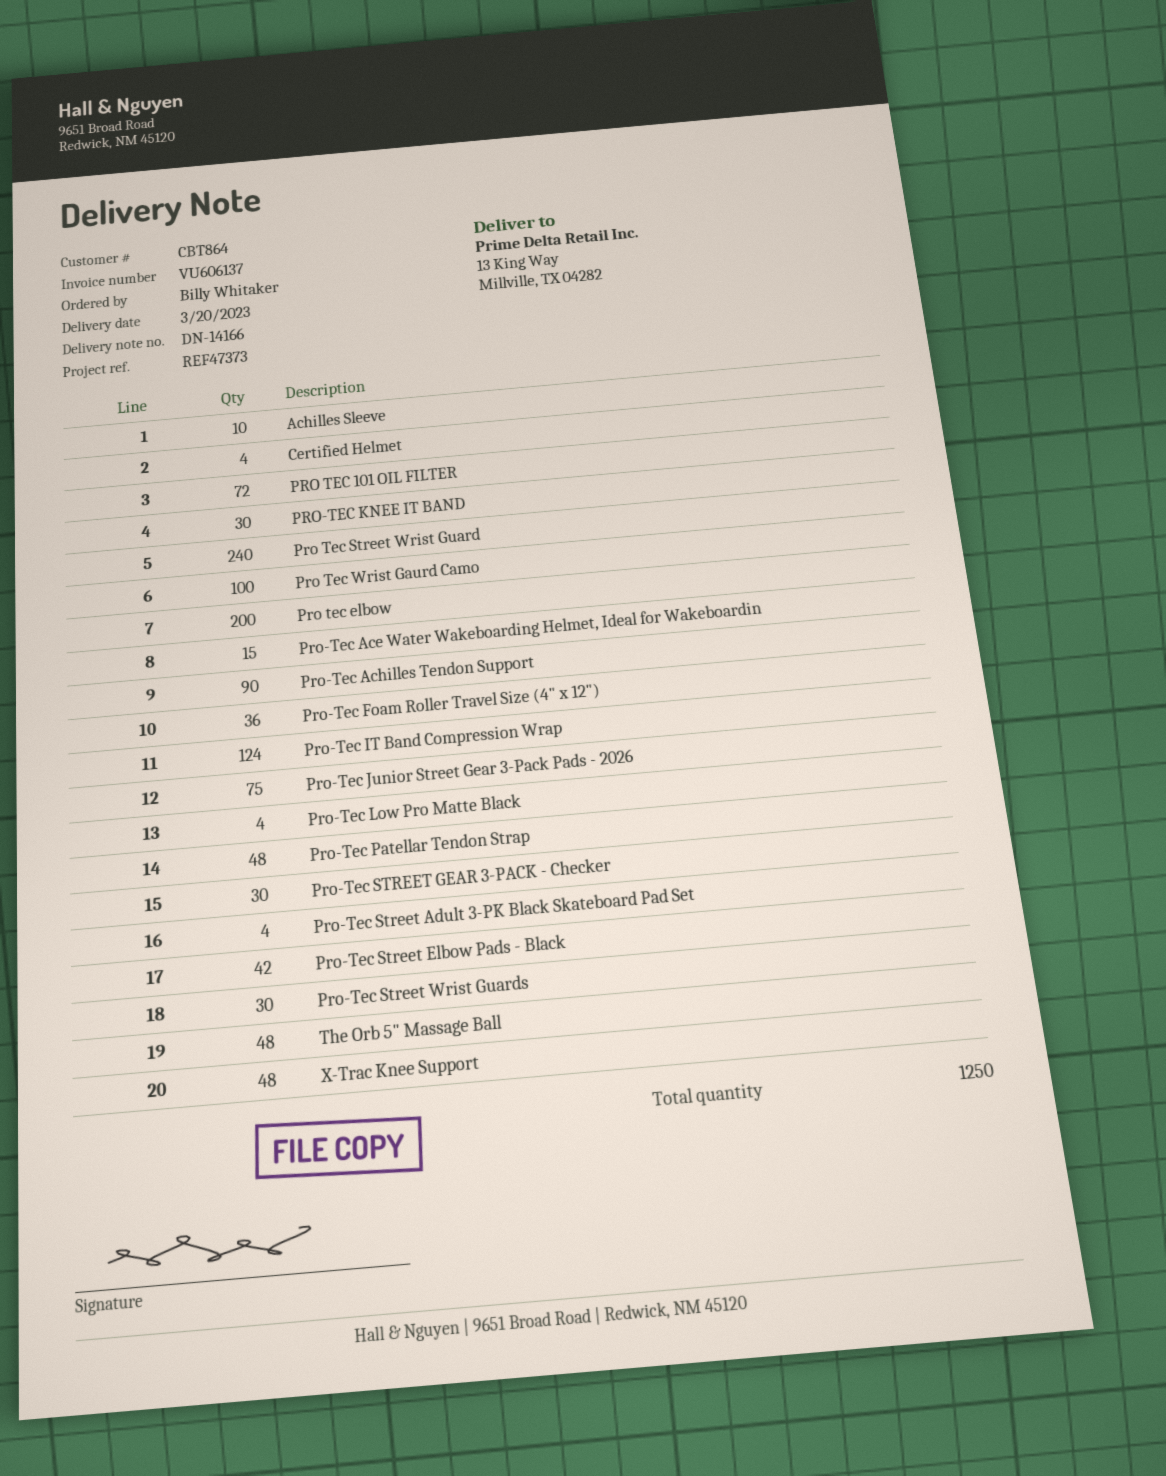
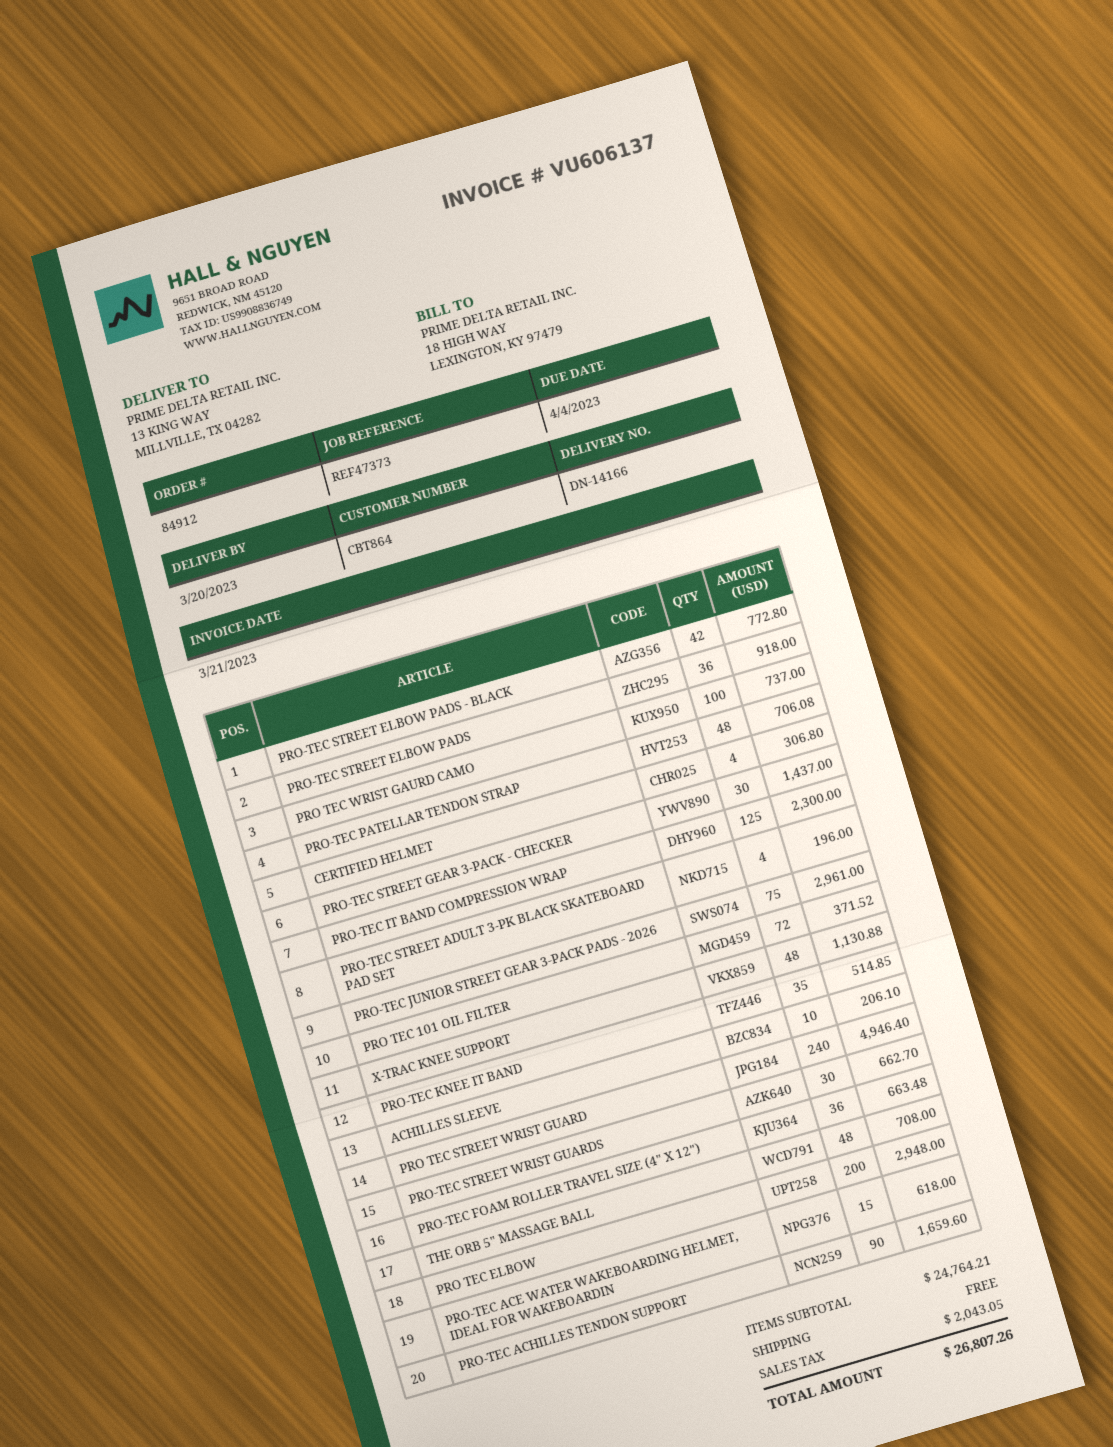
PRO-TEC KNEE IT BAND: 30 -> 35
Pro-Tec IT Band Compression Wrap: 124 -> 125
Pro-Tec Low Pro Matte Black: 4 -> none
PRO-TEC STREET ELBOW PADS: none -> 36

